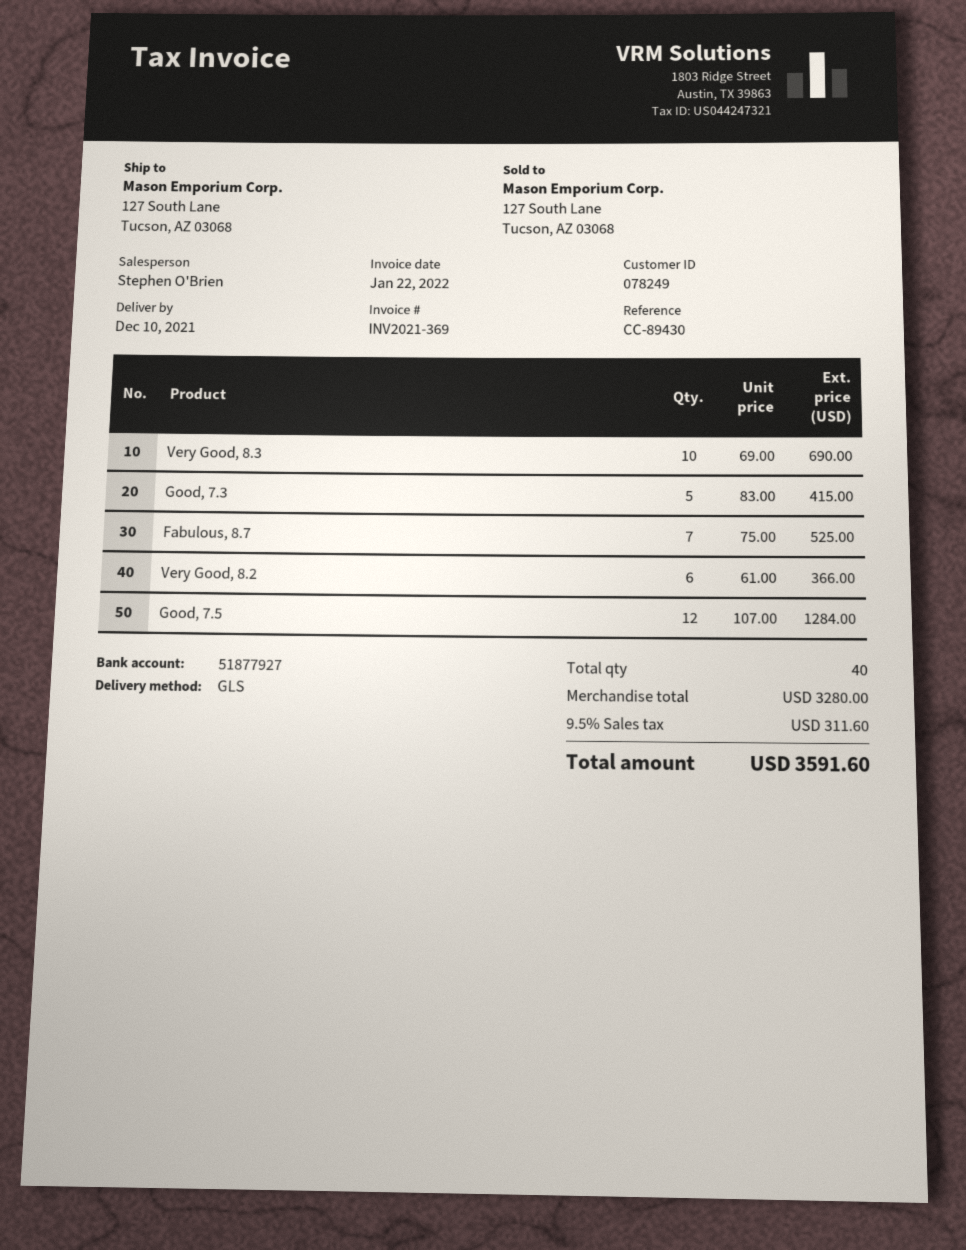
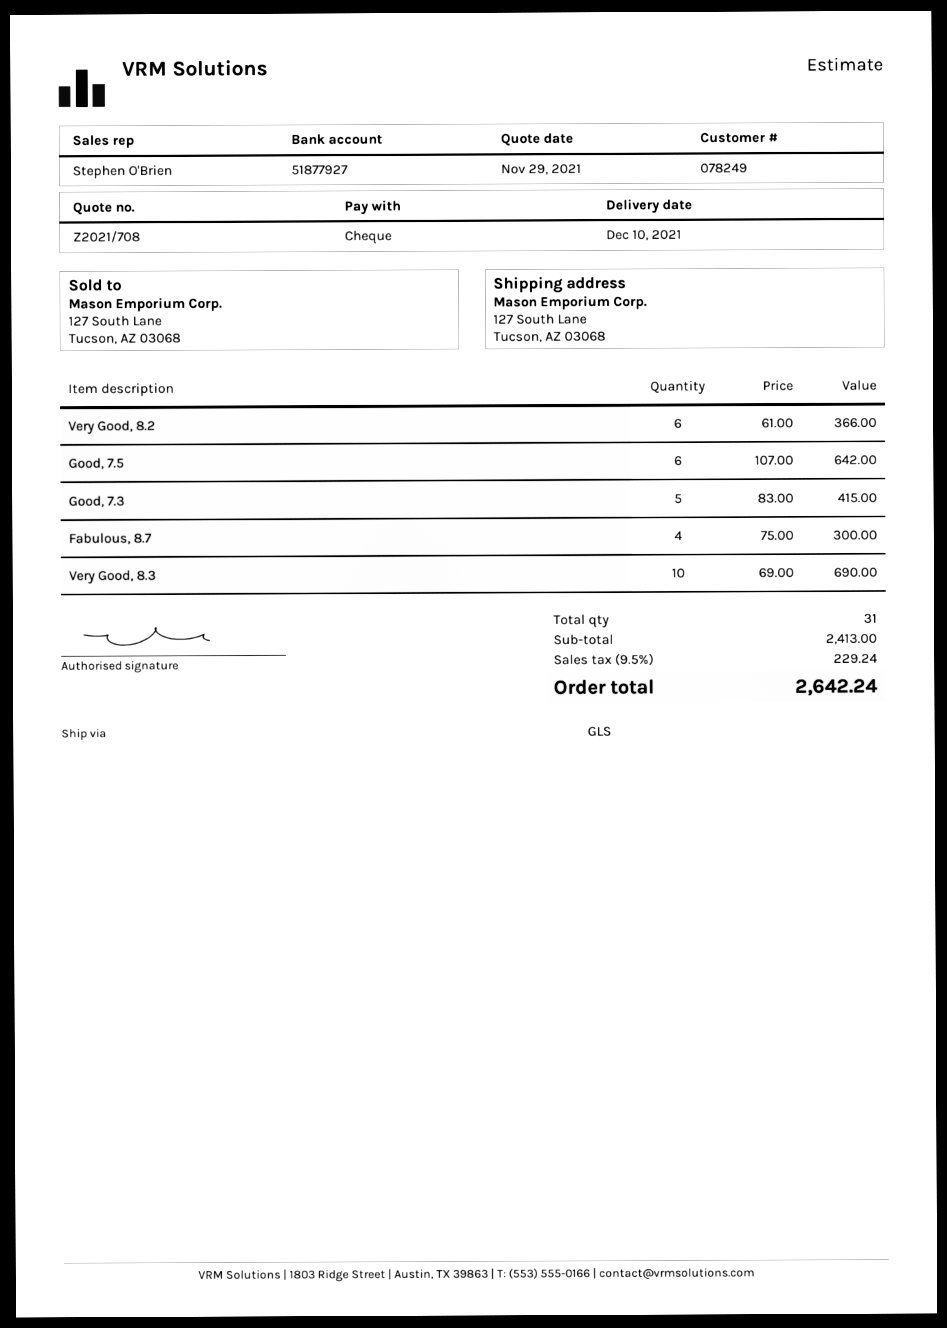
Fabulous, 8.7: 7 x 75.00 = 525.00 -> 4 x 75.00 = 300.00
Good, 7.5: 12 x 107.00 = 1284.00 -> 6 x 107.00 = 642.00
total quantity: 40 -> 31
subtotal: 3280.00 -> 2413.00
tax: 9.5% = 311.60 -> 9.5% = 229.24
total: 3591.60 -> 2642.24

